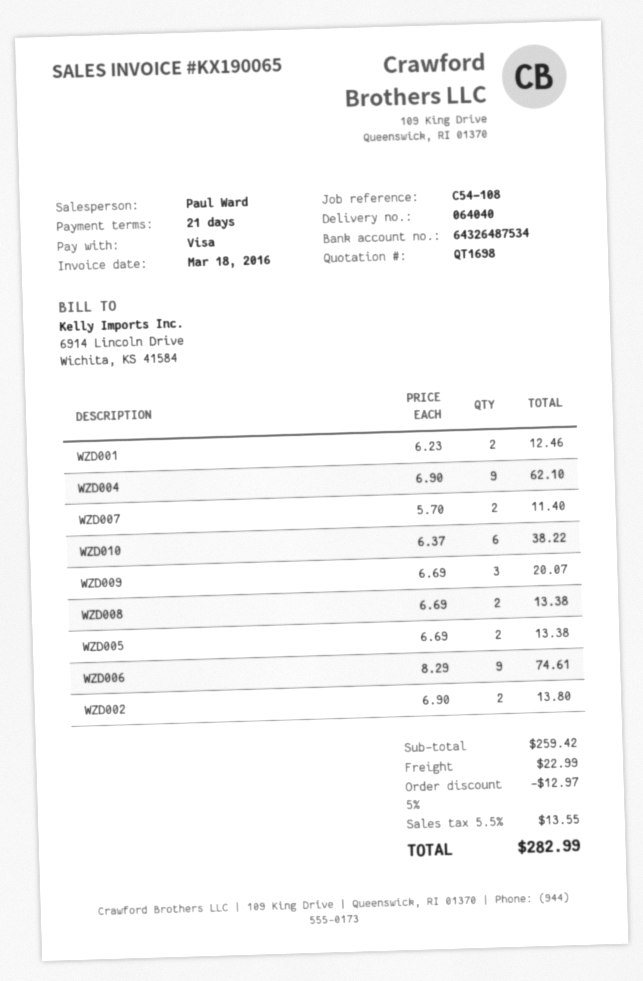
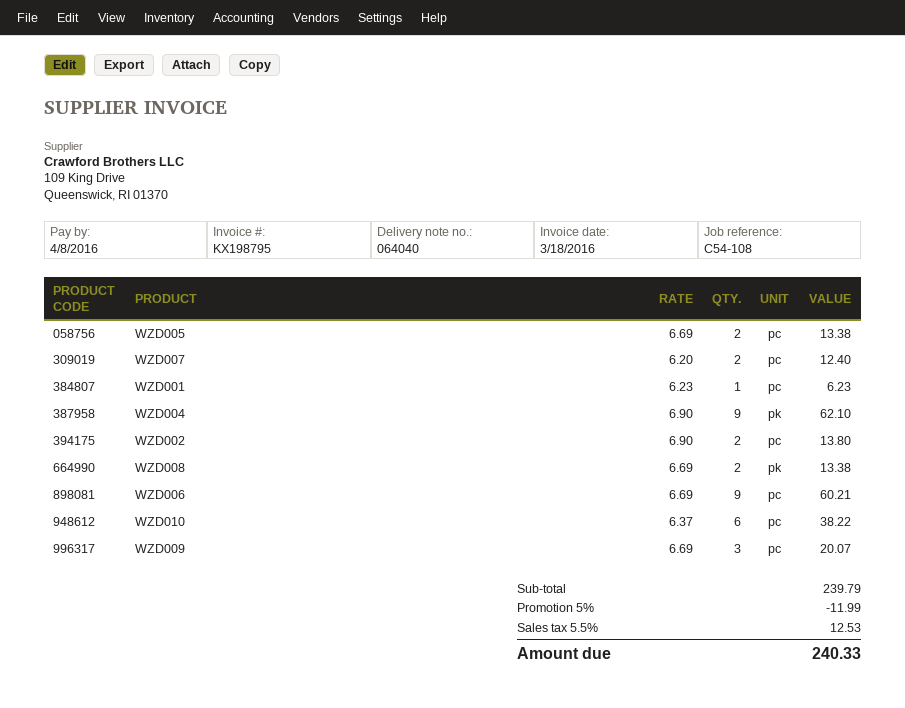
invoice number: KX190065 -> KX198795
WZD001: 2 x 6.23 = 12.46 -> 1 x 6.23 = 6.23
WZD007: 2 x 5.70 = 11.40 -> 2 x 6.20 = 12.40
WZD006: 9 x 8.29 = 74.61 -> 9 x 6.69 = 60.21
subtotal: 259.42 -> 239.79
discount: 5% = 12.97 -> 5% = 11.99
shipping: 22.99 -> none
tax: 5.5% = 13.55 -> 5.5% = 12.53
total: 282.99 -> 240.33

